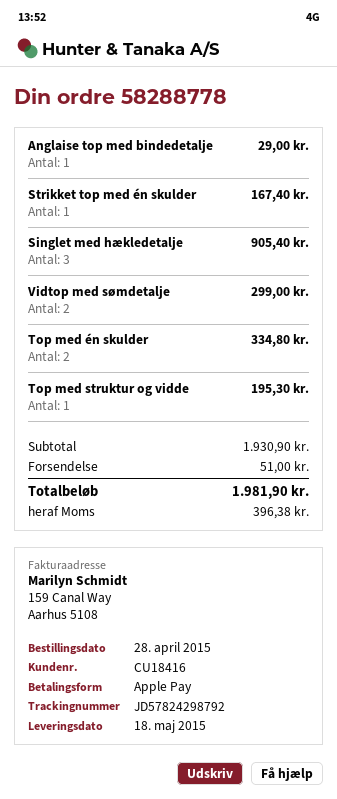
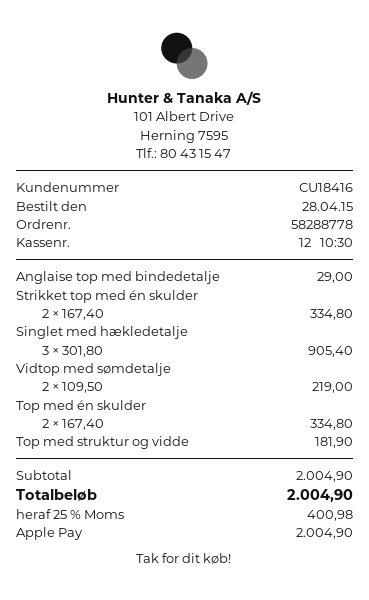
Strikket top med én skulder: 1 for 167.40 -> 2 for 334.80
Vidtop med sømdetalje: 2 for 299.00 -> 2 for 219.00
Top med struktur og vidde: 1 for 195.30 -> 1 for 181.90
subtotal: 1930.90 -> 2004.90
shipping: 51.00 -> none
tax: 396.38 -> 400.98
total: 1981.90 -> 2004.90

